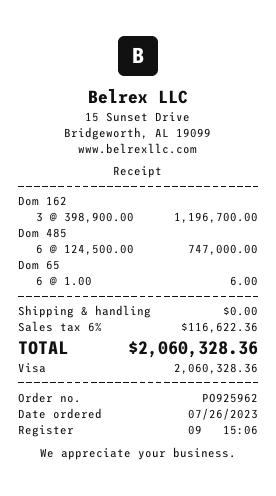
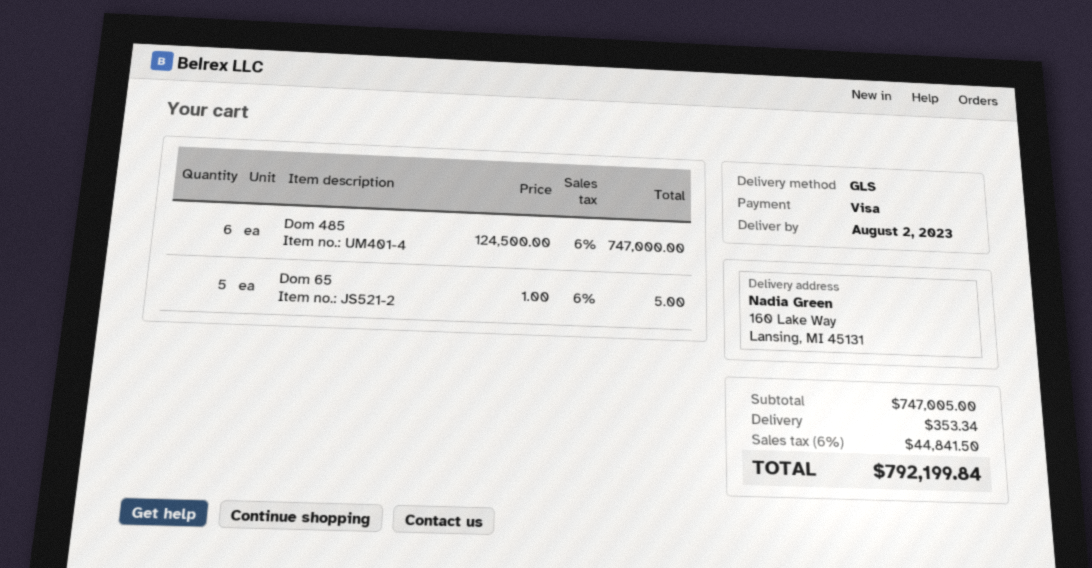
Dom 162: 3 x 398900.00 = 1196700.00 -> none
Dom 65: 6 x 1.00 = 6.00 -> 5 x 1.00 = 5.00
shipping: 0.00 -> 353.34
tax: 6% = 116622.36 -> 6% = 44841.50
total: 2060328.36 -> 792199.84

